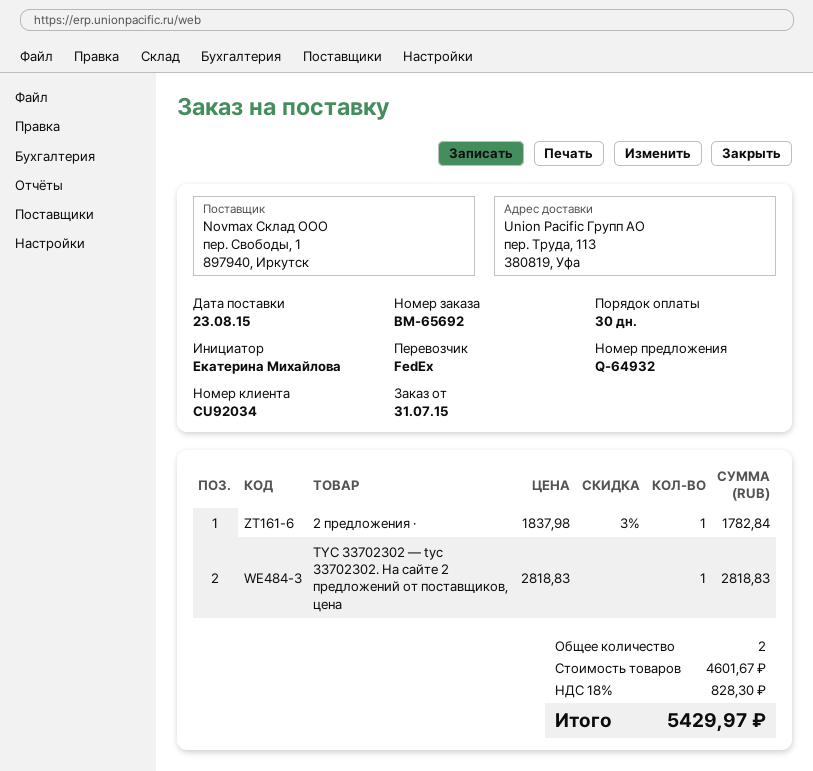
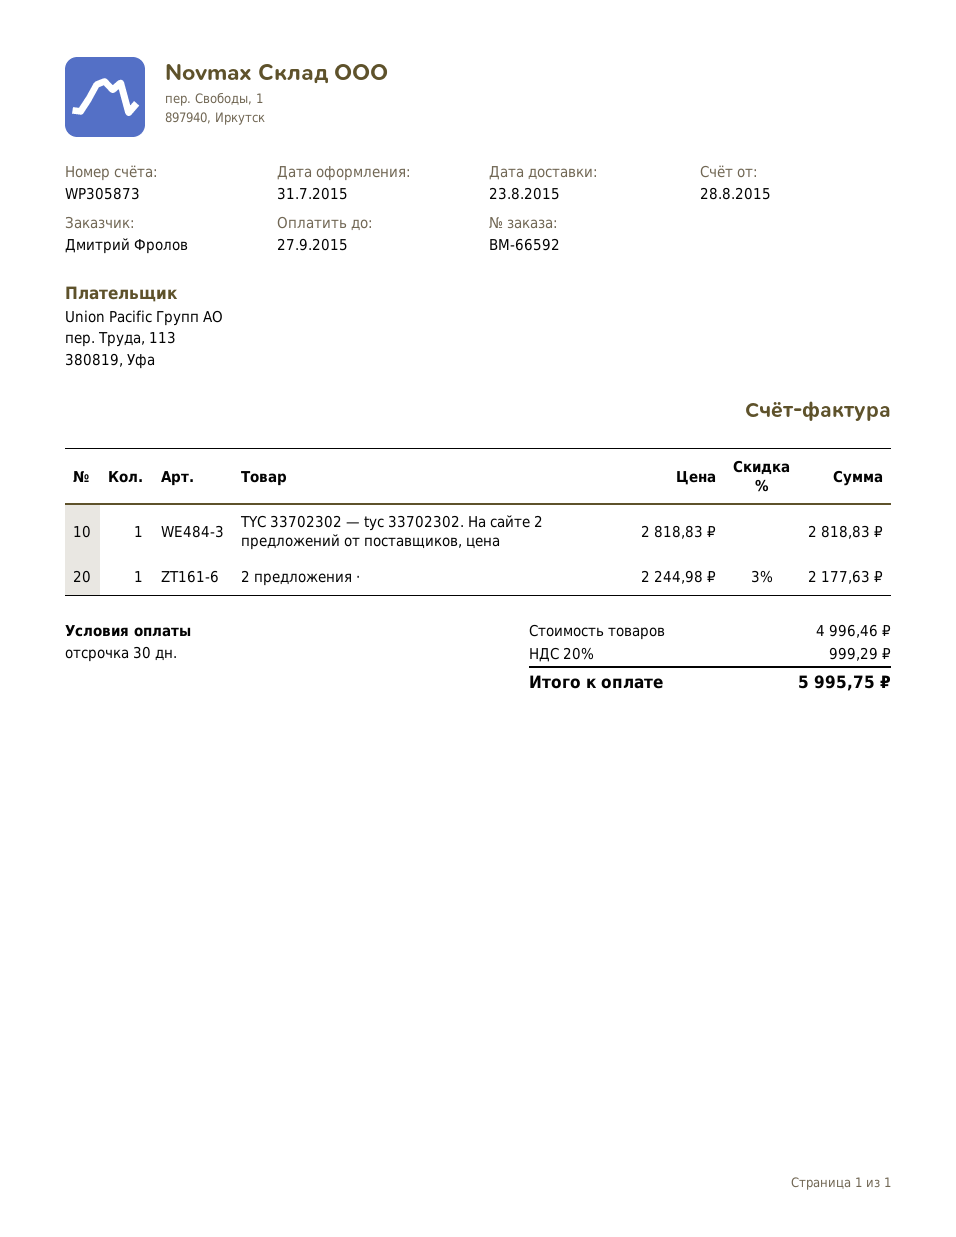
order number: BM-65692 -> BM-66592
ordered by: Екатерина Михайлова -> Дмитрий Фролов
2 предложения ·: 1 x 1837.98 - 3% = 1782.84 -> 1 x 2244.98 - 3% = 2177.63
subtotal: 4601.67 -> 4996.46
tax: 18% = 828.30 -> 20% = 999.29
total: 5429.97 -> 5995.75

